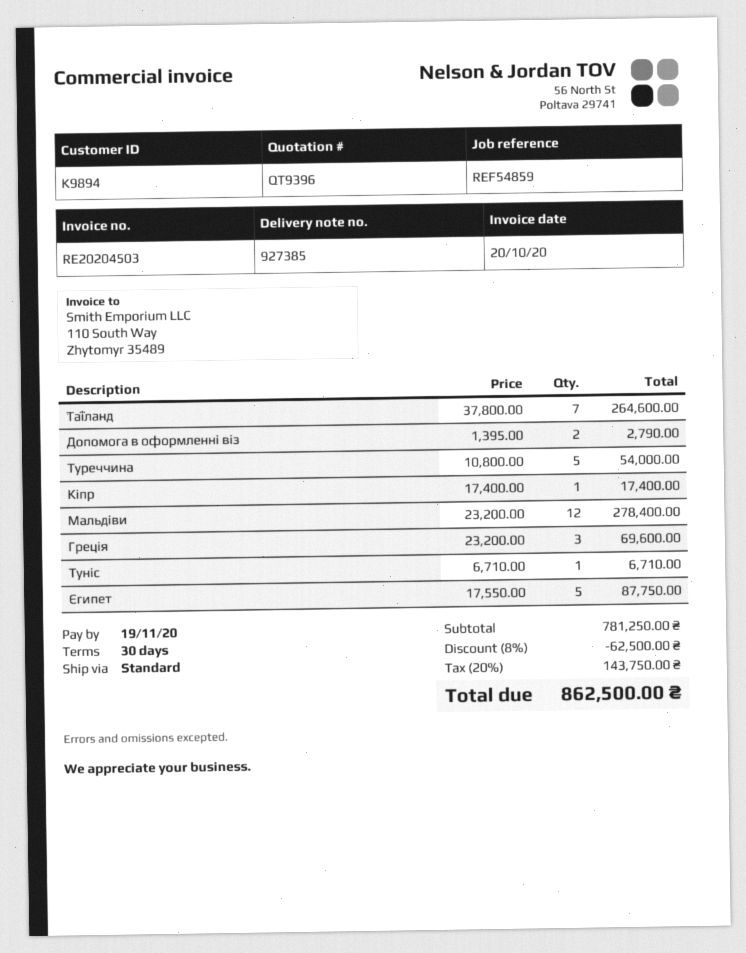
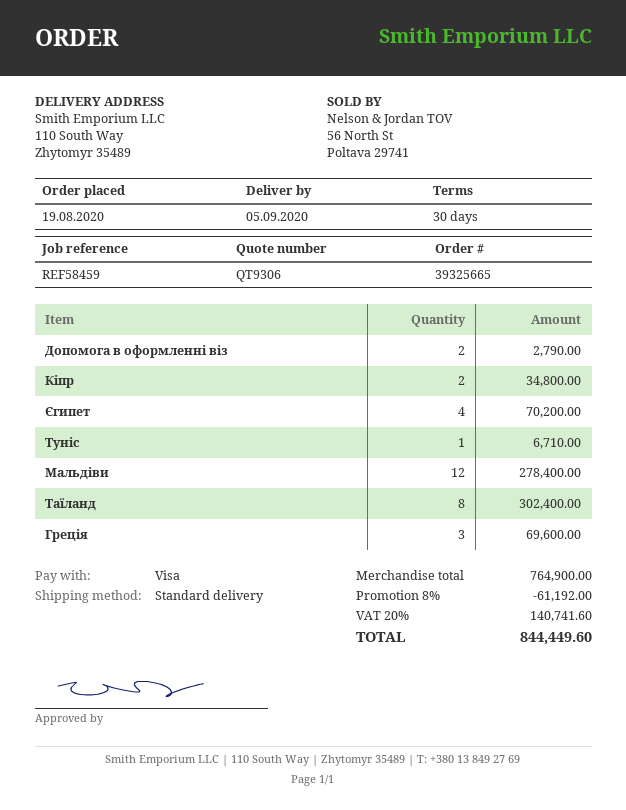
quote number: QT9396 -> QT9306
reference: REF54859 -> REF58459
Таїланд: 7 for 264600.00 -> 8 for 302400.00
Туреччина: 5 for 54000.00 -> none
Кіпр: 1 for 17400.00 -> 2 for 34800.00
Єгипет: 5 for 87750.00 -> 4 for 70200.00
subtotal: 781250.00 -> 764900.00
discount: 8% = 62500.00 -> 8% = 61192.00
tax: 20% = 143750.00 -> 20% = 140741.60
total: 862500.00 -> 844449.60

